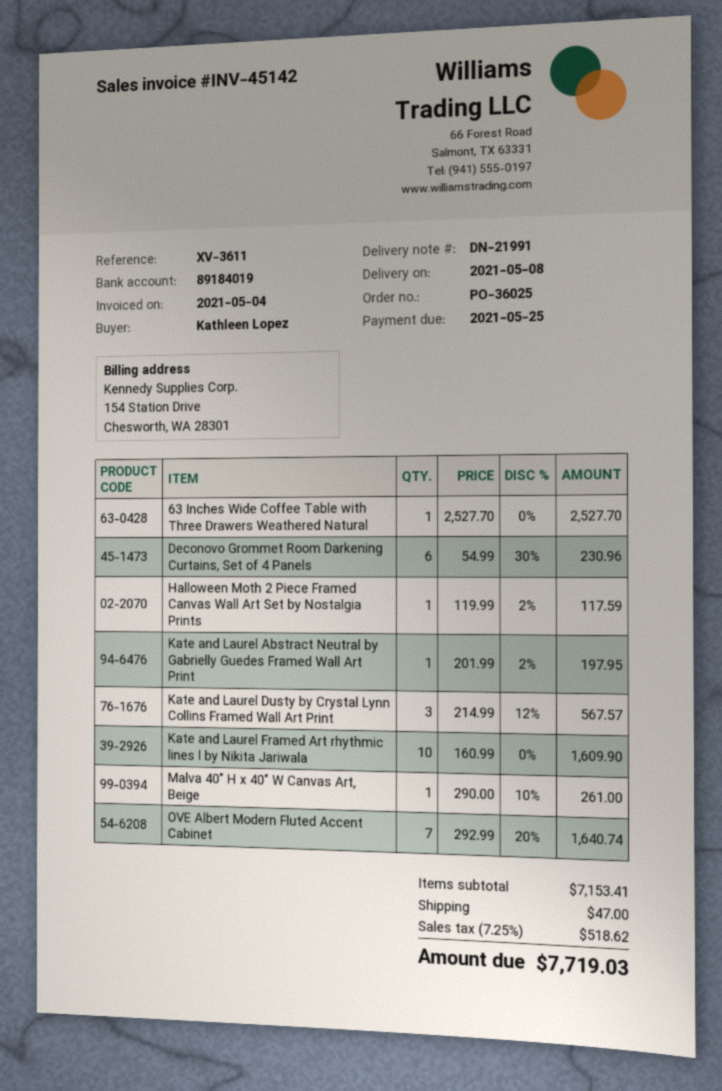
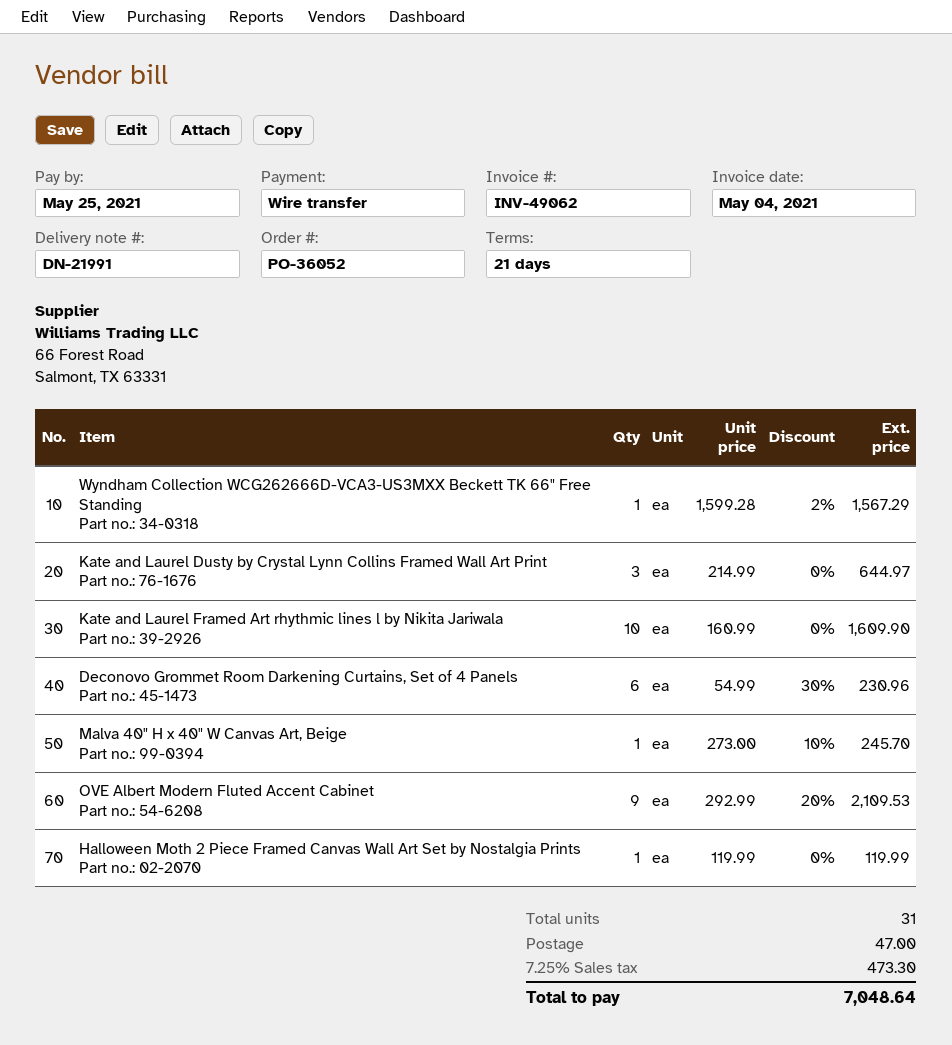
order number: PO-36025 -> PO-36052
invoice number: INV-45142 -> INV-49062
63 Inches Wide Coffee Table with Three Drawers Weathered Natural: 1 x 2527.70 = 2527.70 -> none
Halloween Moth 2 Piece Framed Canvas Wall Art Set by Nostalgia Prints: 1 x 119.99 - 2% = 117.59 -> 1 x 119.99 = 119.99
Kate and Laurel Abstract Neutral by Gabrielly Guedes Framed Wall Art Print: 1 x 201.99 - 2% = 197.95 -> none
Kate and Laurel Dusty by Crystal Lynn Collins Framed Wall Art Print: 3 x 214.99 - 12% = 567.57 -> 3 x 214.99 = 644.97
Malva 40" H x 40" W Canvas Art, Beige: 1 x 290.00 - 10% = 261.00 -> 1 x 273.00 - 10% = 245.70
OVE Albert Modern Fluted Accent Cabinet: 7 x 292.99 - 20% = 1640.74 -> 9 x 292.99 - 20% = 2109.53
Wyndham Collection WCG262666D-VCA3-US3MXX Beckett TK 66" Free Standing: none -> 1 x 1599.28 - 2% = 1567.29
tax: 7.25% = 518.62 -> 7.25% = 473.30
total: 7719.03 -> 7048.64

